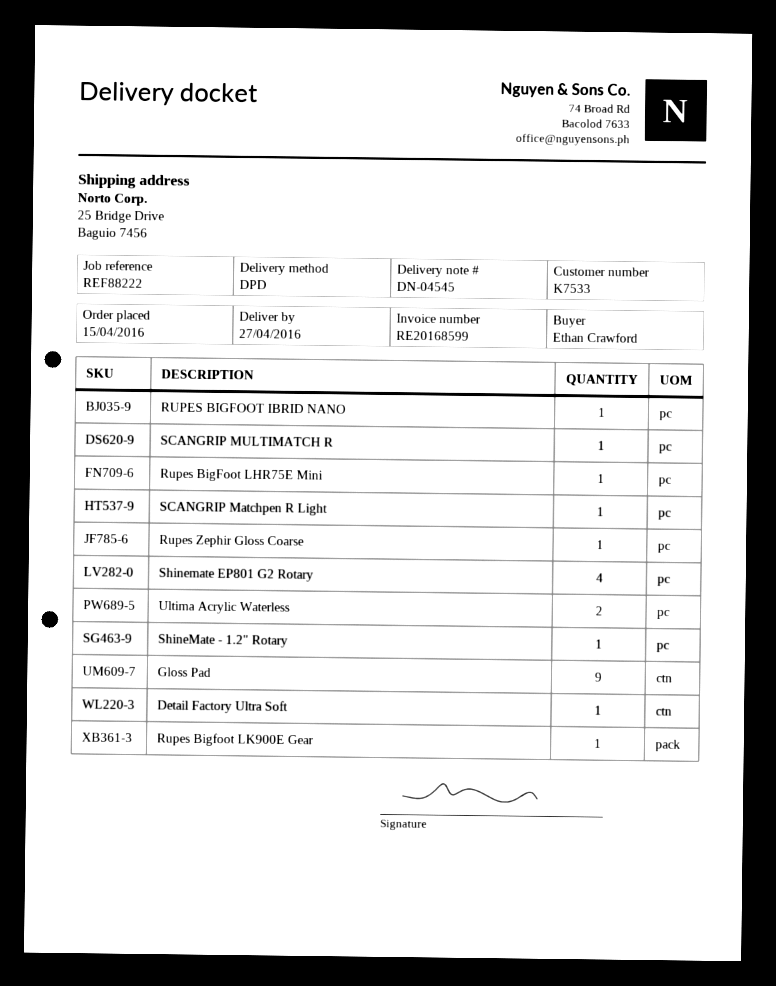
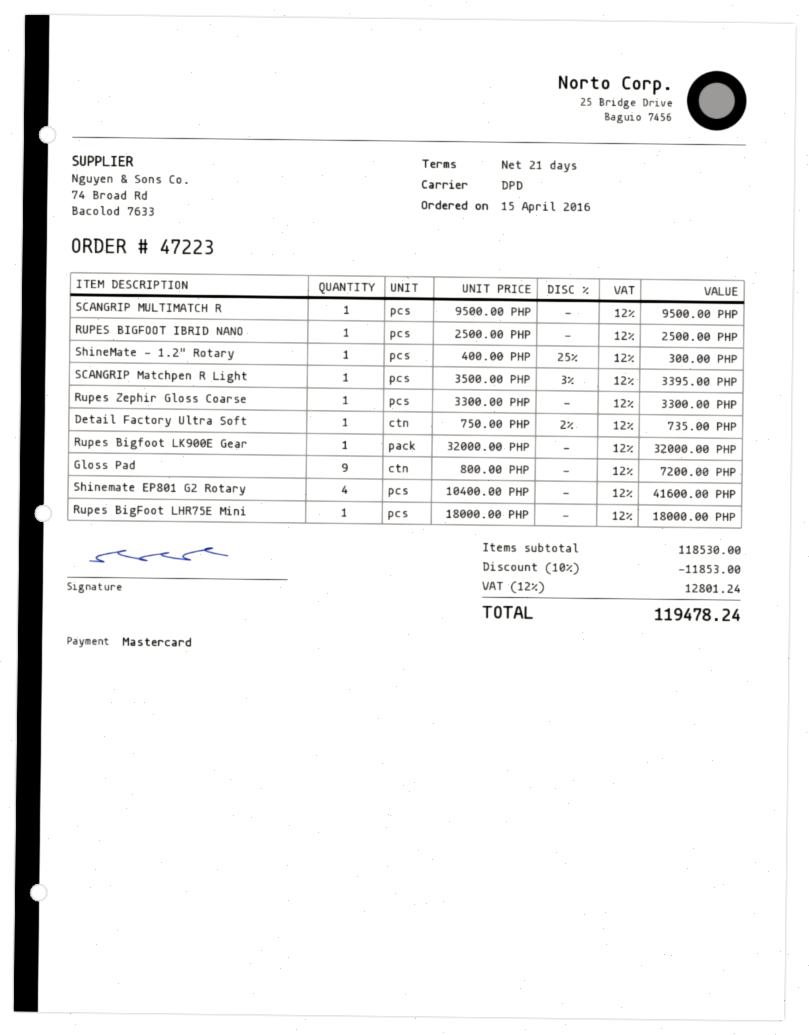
Ultima Acrylic Waterless: 2 -> none

